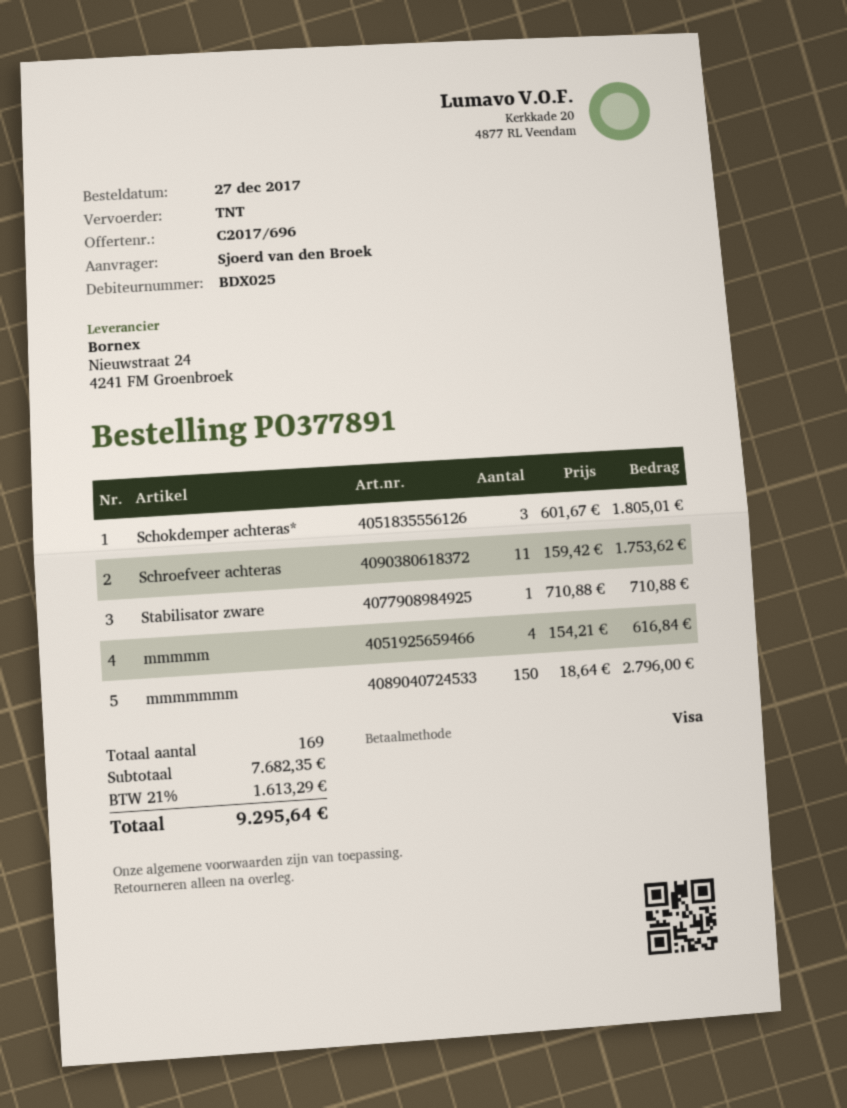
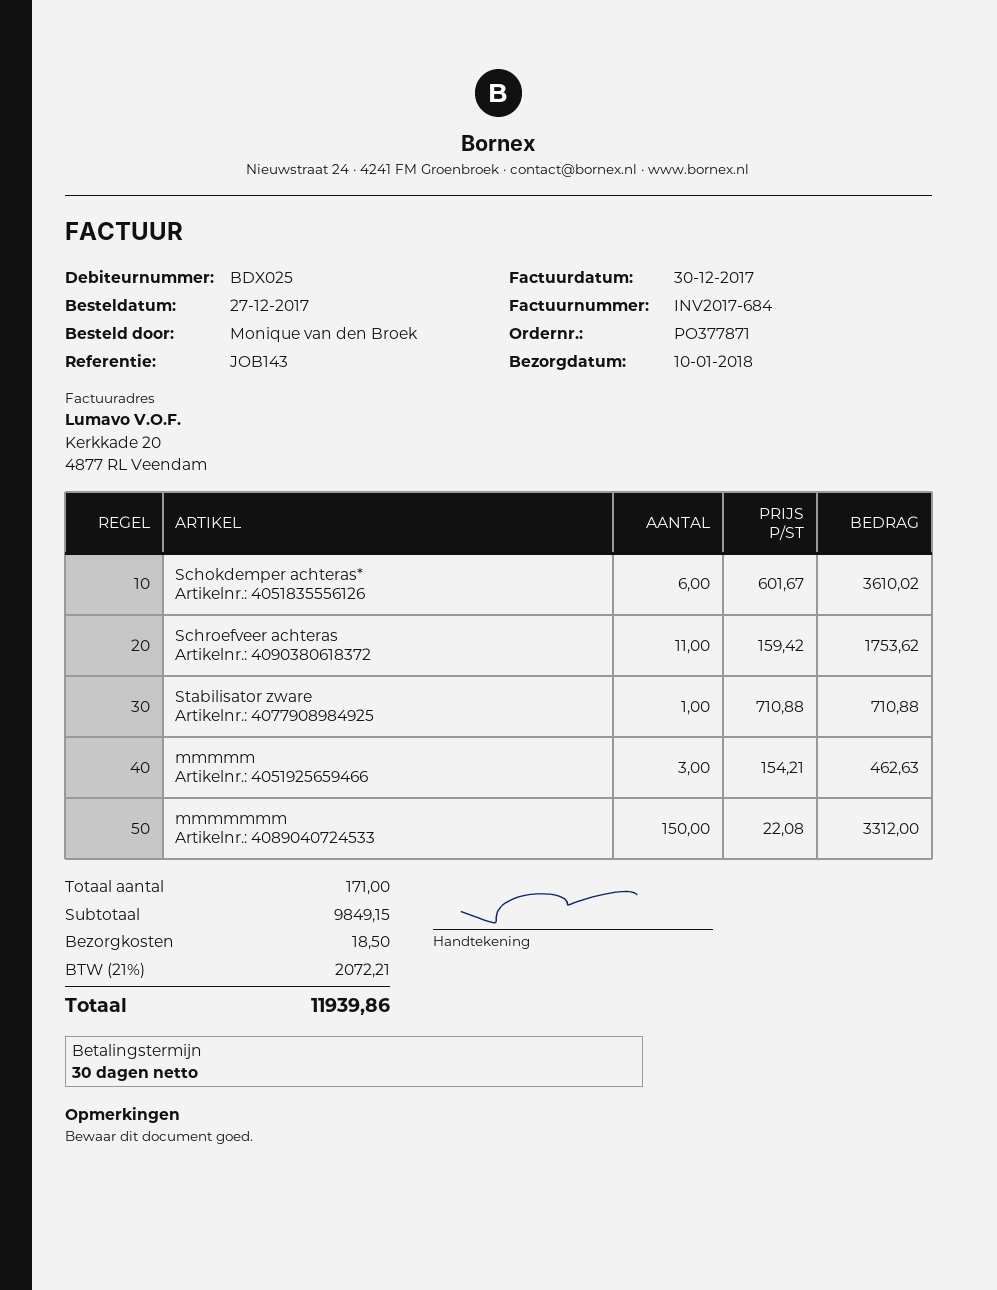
order number: PO377891 -> PO377871
ordered by: Sjoerd van den Broek -> Monique van den Broek
Schokdemper achteras*: 3 x 601.67 = 1805.01 -> 6 x 601.67 = 3610.02
mmmmm: 4 x 154.21 = 616.84 -> 3 x 154.21 = 462.63
mmmmmmm: 150 x 18.64 = 2796.00 -> 150 x 22.08 = 3312.00
total quantity: 169 -> 171
subtotal: 7682.35 -> 9849.15
shipping: none -> 18.50
tax: 21% = 1613.29 -> 21% = 2072.21
total: 9295.64 -> 11939.86

